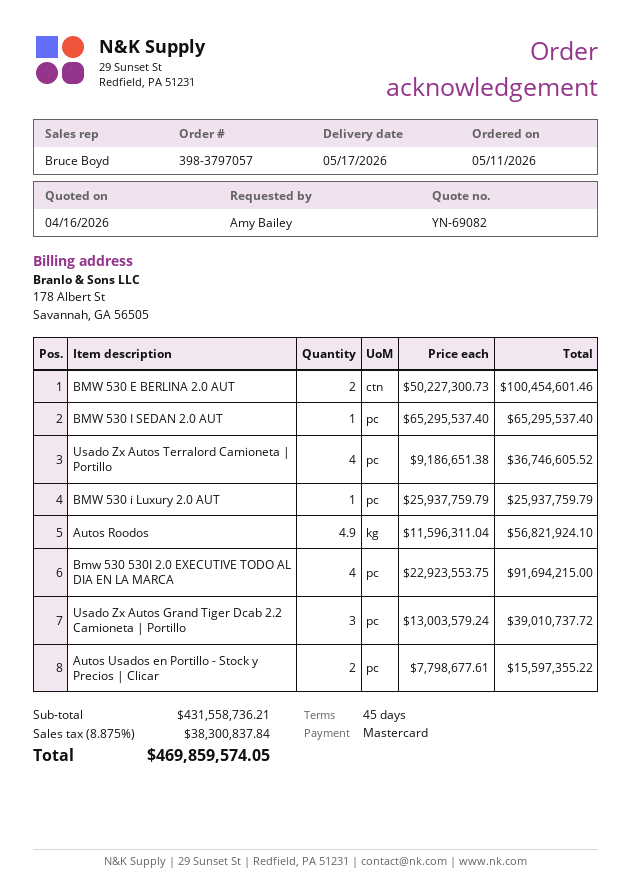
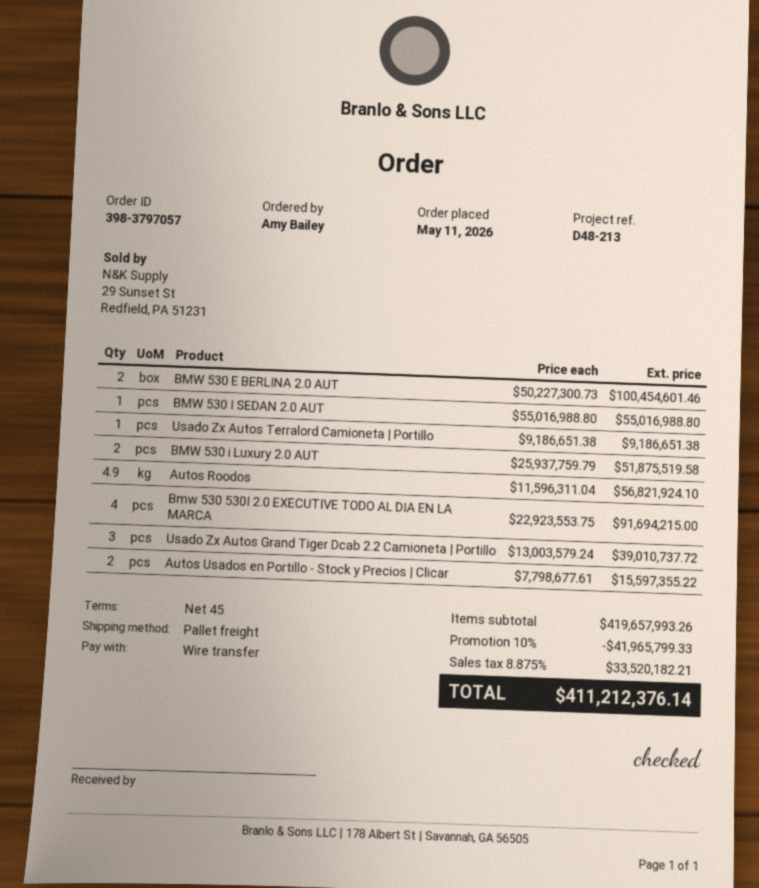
payment method: Mastercard -> bank transfer
BMW 530 I SEDAN 2.0 AUT: 1 x 65295537.40 = 65295537.40 -> 1 x 55016988.80 = 55016988.80
Usado Zx Autos Terralord Camioneta | Portillo: 4 x 9186651.38 = 36746605.52 -> 1 x 9186651.38 = 9186651.38
BMW 530 i Luxury 2.0 AUT: 1 x 25937759.79 = 25937759.79 -> 2 x 25937759.79 = 51875519.58
subtotal: 431558736.21 -> 419657993.26
discount: none -> 10% = 41965799.33
tax: 8.875% = 38300837.84 -> 8.875% = 33520182.21
total: 469859574.05 -> 411212376.14

